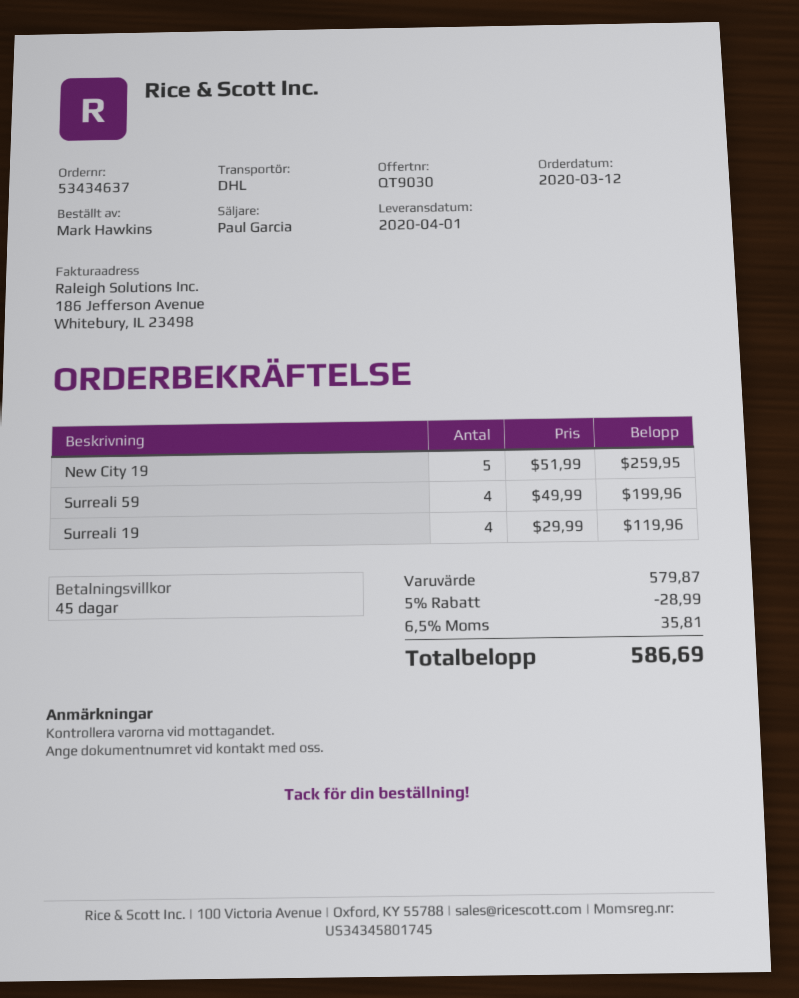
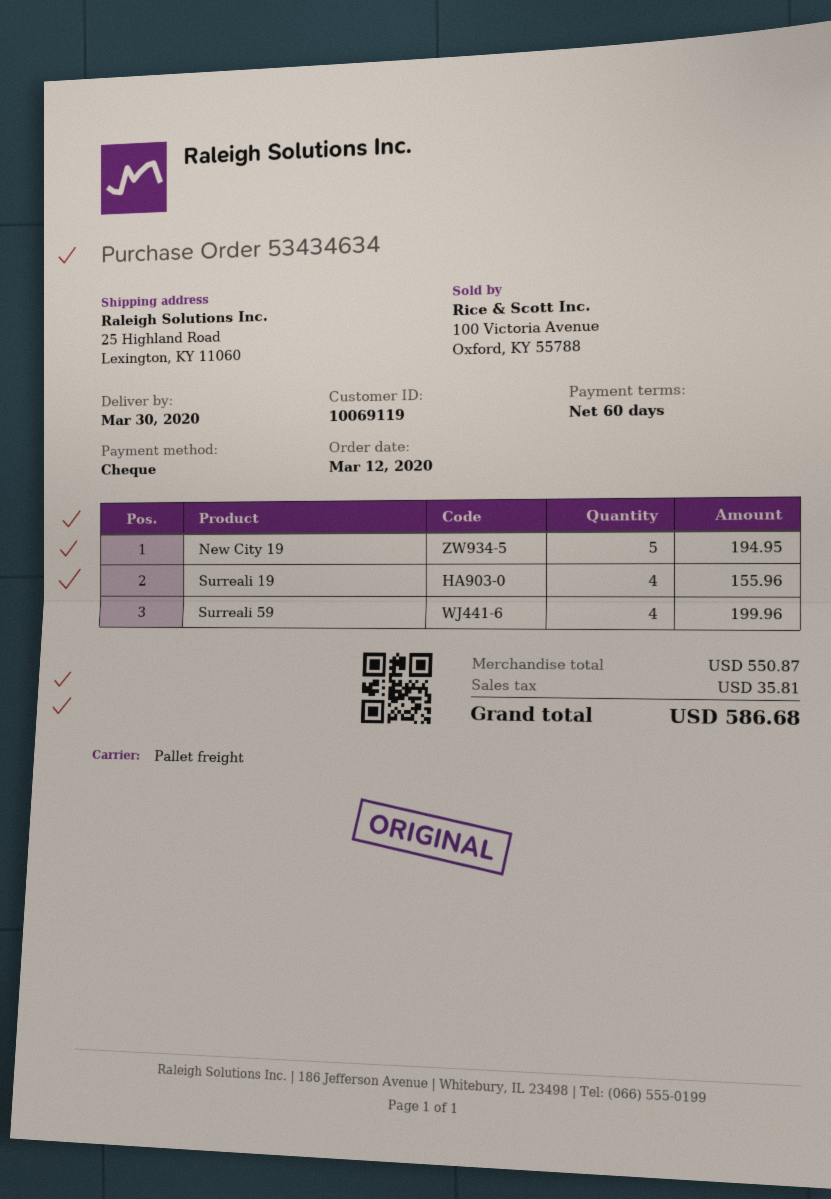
order number: 53434637 -> 53434634
delivery date: 2020-04-01 -> 2020-03-30
payment terms: 45 days -> 60 days
shipping method: DHL -> pallet freight
New City 19: 5 for 259.95 -> 5 for 194.95
Surreali 19: 4 for 119.96 -> 4 for 155.96
subtotal: 579.87 -> 550.87
discount: 5% = 28.99 -> none
total: 586.69 -> 586.68

